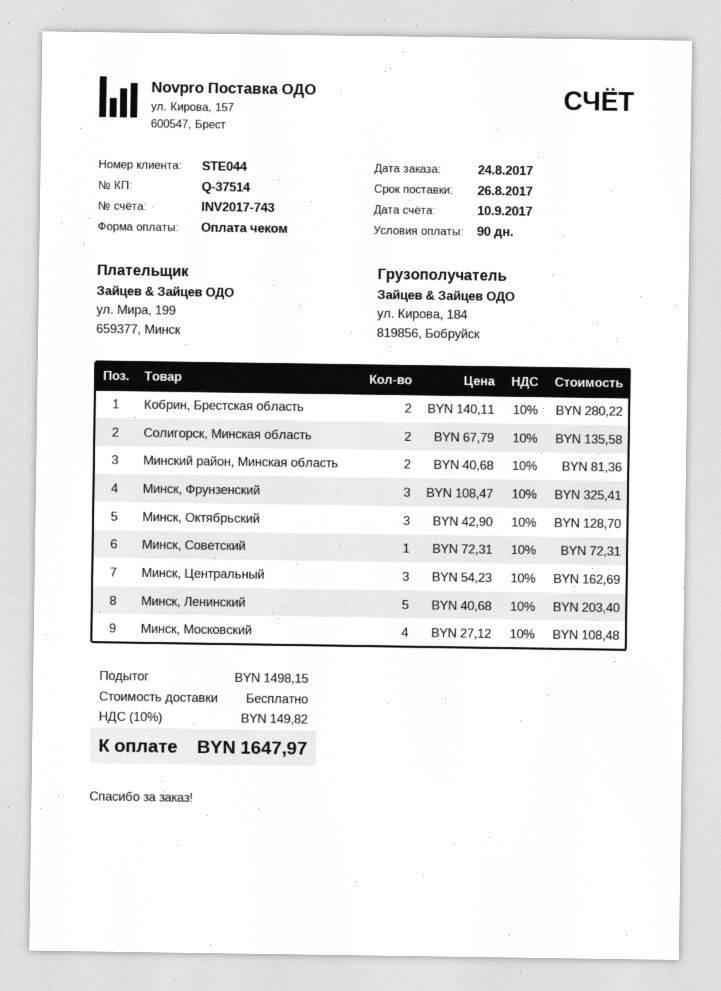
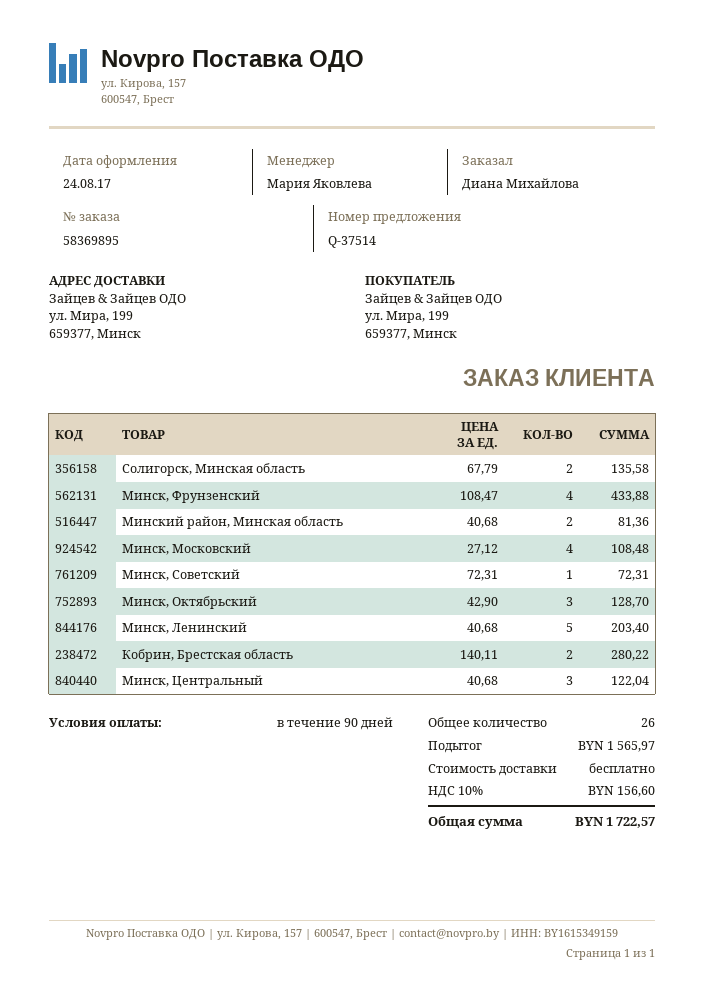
ship to: ул. Кирова, 184, 819856, Бобруйск -> ул. Мира, 199, 659377, Минск
Минск, Фрунзенский: 3 x 108.47 = 325.41 -> 4 x 108.47 = 433.88
Минск, Центральный: 3 x 54.23 = 162.69 -> 3 x 40.68 = 122.04
subtotal: 1498.15 -> 1565.97
tax: 10% = 149.82 -> 10% = 156.60
total: 1647.97 -> 1722.57

